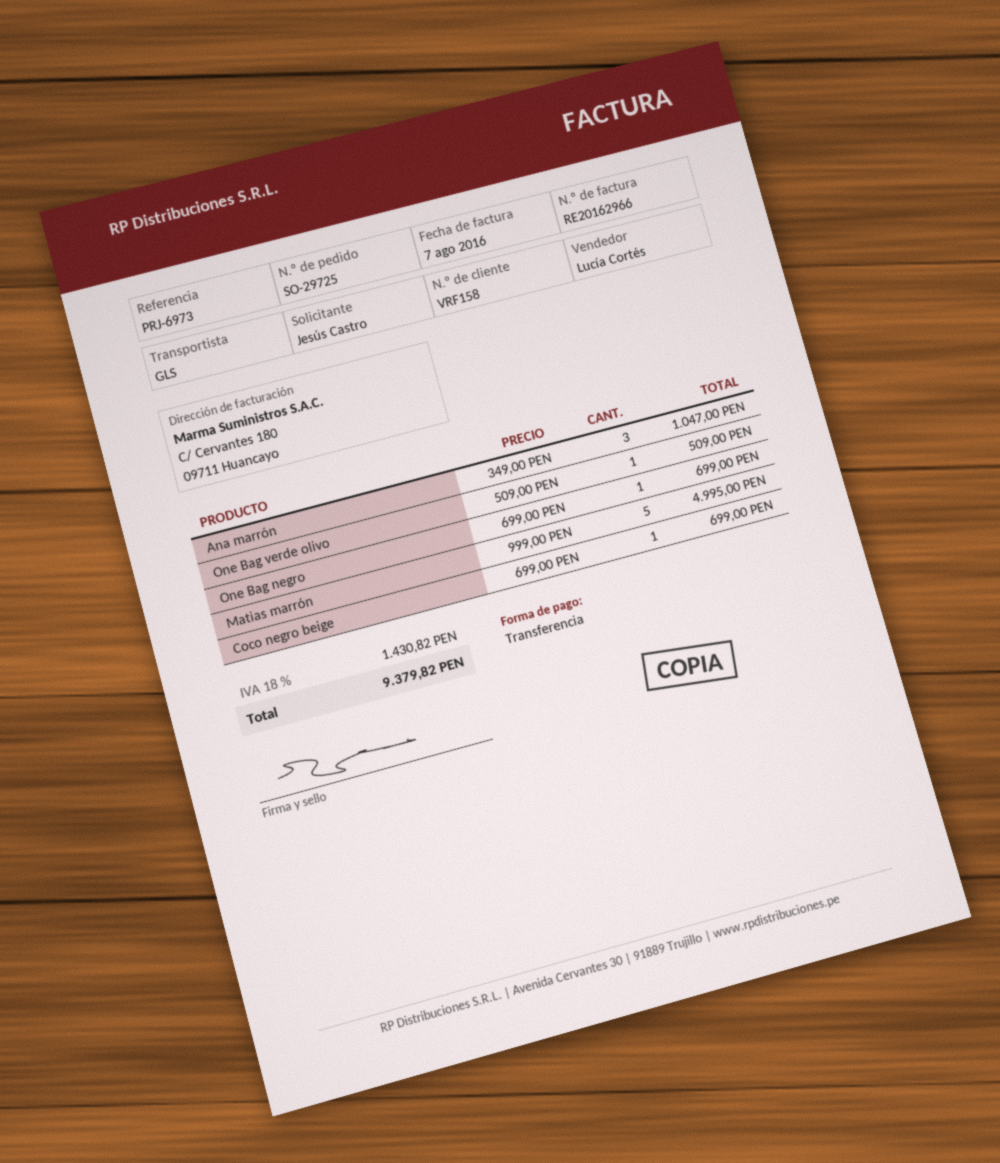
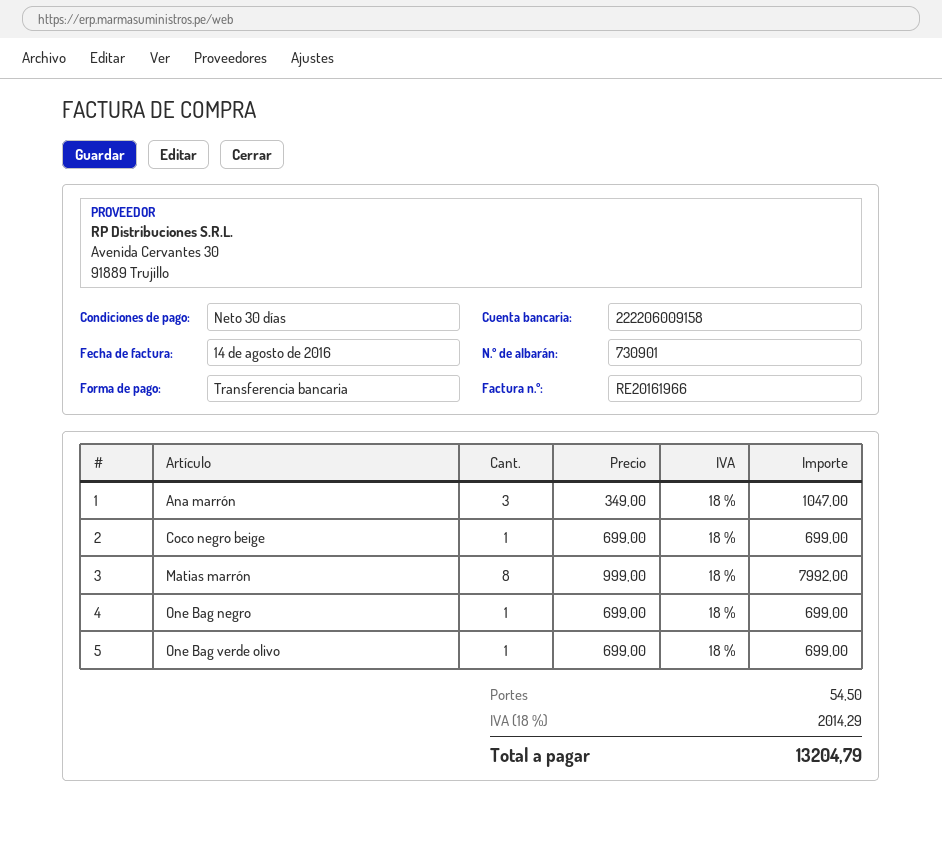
invoice number: RE20162966 -> RE20161966
invoice date: 2016-08-07 -> 2016-08-14
One Bag verde olivo: 1 x 509.00 = 509.00 -> 1 x 699.00 = 699.00
Matias marrón: 5 x 999.00 = 4995.00 -> 8 x 999.00 = 7992.00
shipping: none -> 54.50
tax: 18% = 1430.82 -> 18% = 2014.29
total: 9379.82 -> 13204.79

